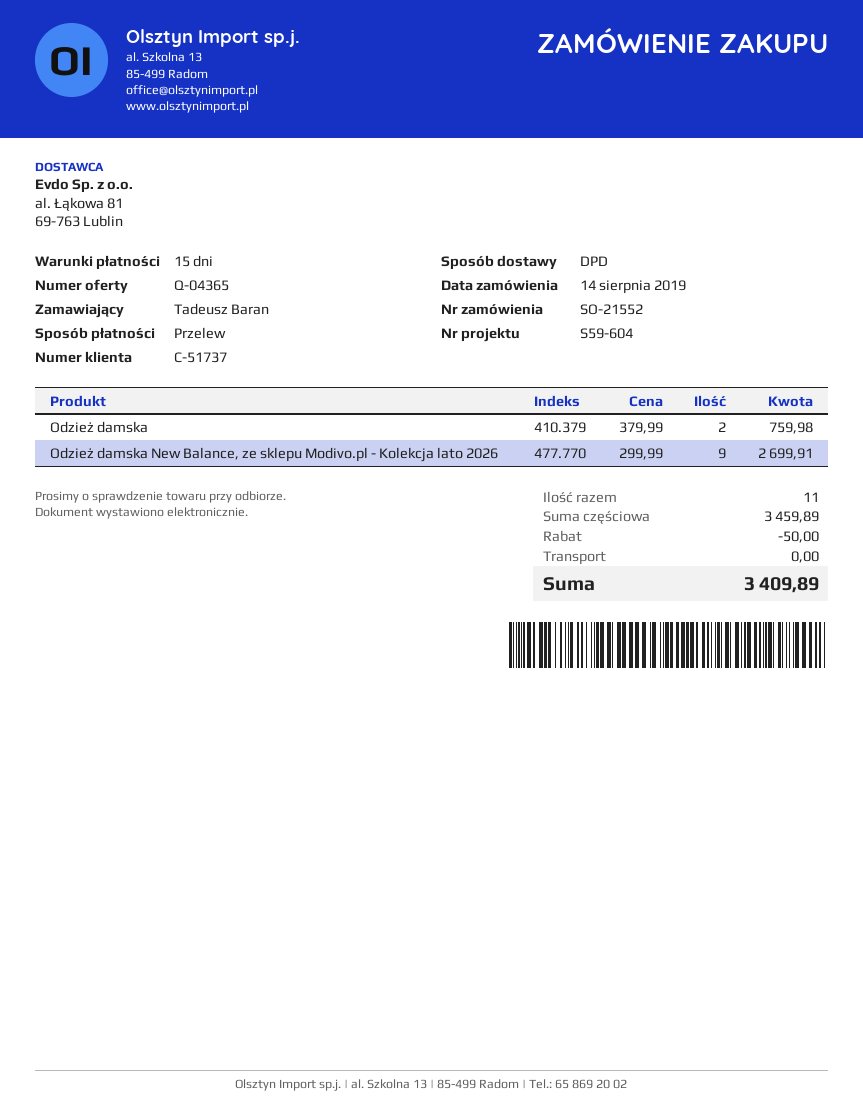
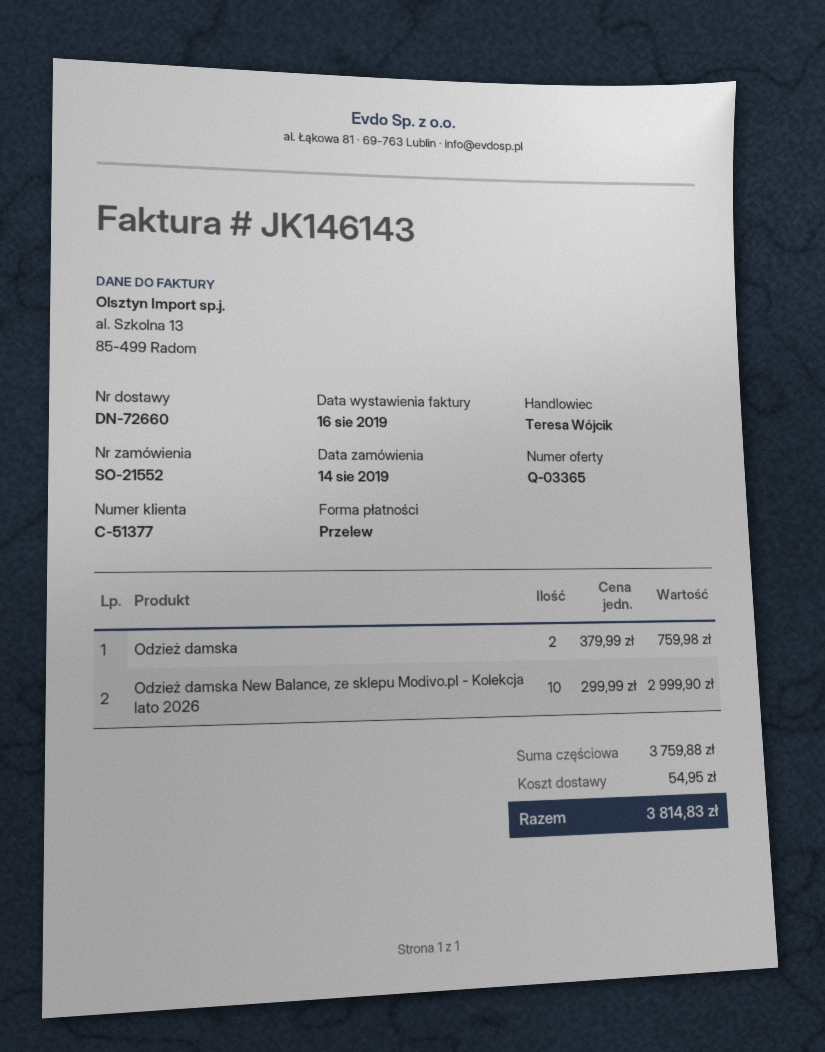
quote number: Q-04365 -> Q-03365
customer number: C-51737 -> C-51377
Odzież damska New Balance, ze sklepu Modivo.pl - Kolekcja lato 2026: 9 x 299.99 = 2699.91 -> 10 x 299.99 = 2999.90
subtotal: 3459.89 -> 3759.88
discount: 50.00 -> none
shipping: 0.00 -> 54.95
total: 3409.89 -> 3814.83

